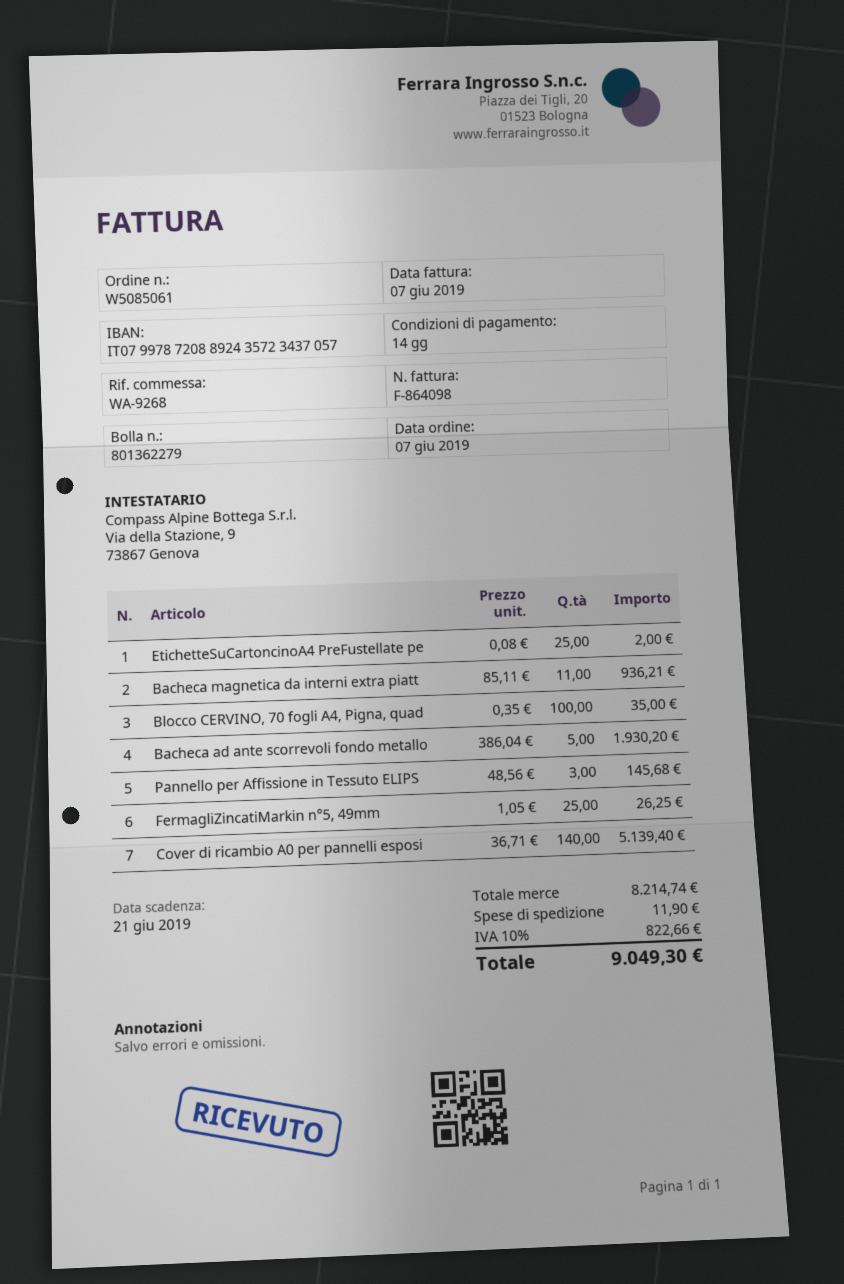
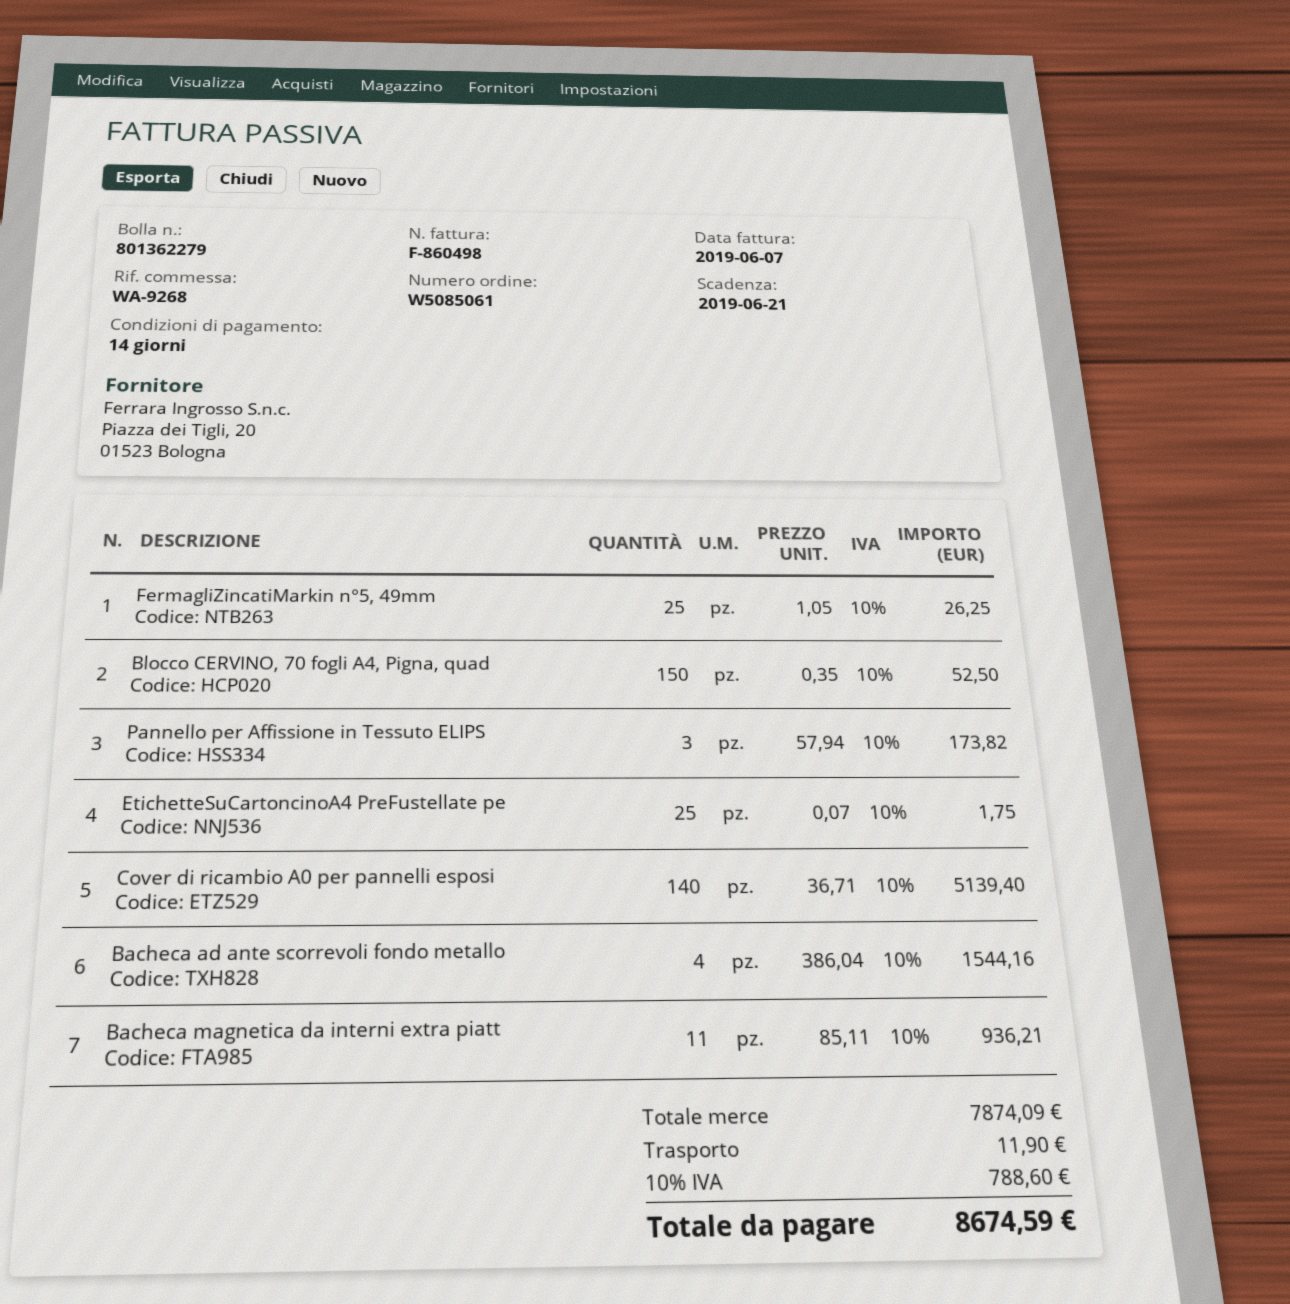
invoice number: F-864098 -> F-860498
EtichetteSuCartoncinoA4 PreFustellate pe: 25 x 0.08 = 2.00 -> 25 x 0.07 = 1.75
Blocco CERVINO, 70 fogli A4, Pigna, quad: 100 x 0.35 = 35.00 -> 150 x 0.35 = 52.50
Bacheca ad ante scorrevoli fondo metallo: 5 x 386.04 = 1930.20 -> 4 x 386.04 = 1544.16
Pannello per Affissione in Tessuto ELIPS: 3 x 48.56 = 145.68 -> 3 x 57.94 = 173.82
subtotal: 8214.74 -> 7874.09
tax: 10% = 822.66 -> 10% = 788.60
total: 9049.30 -> 8674.59

